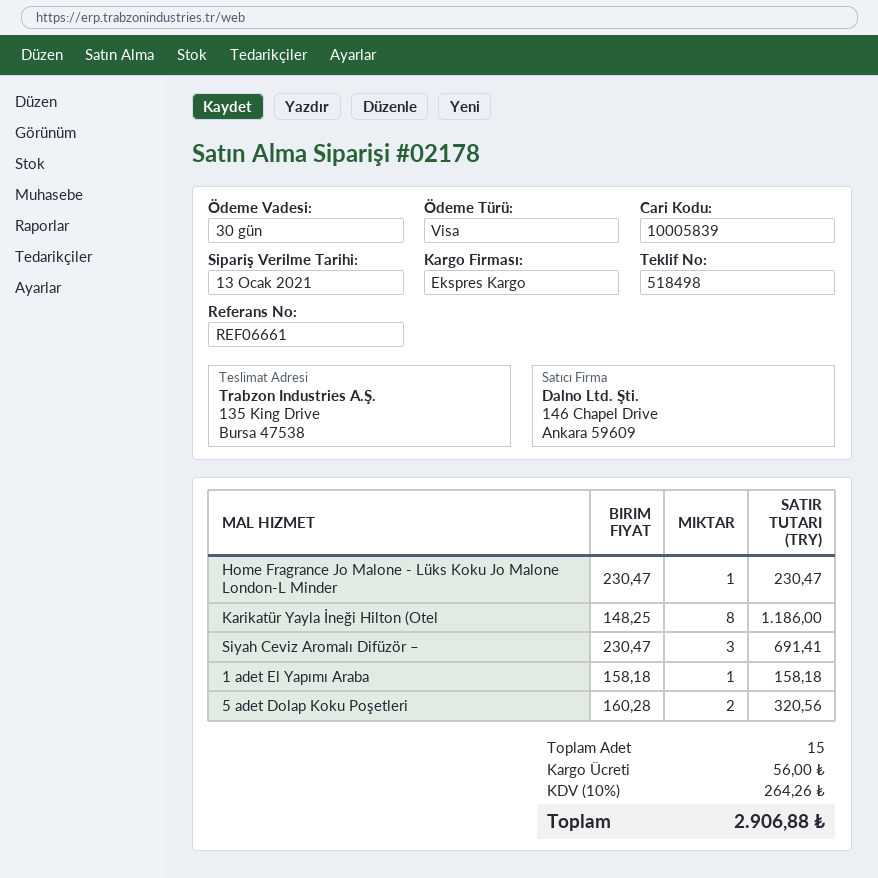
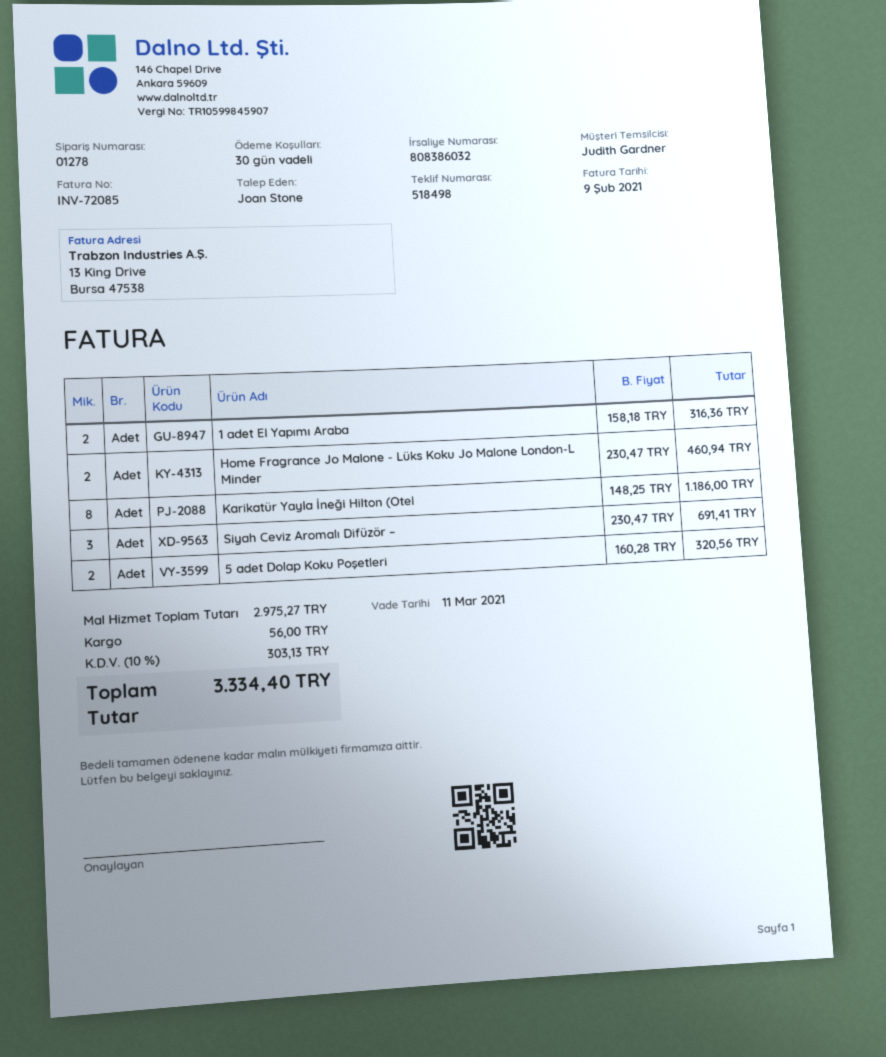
order number: 02178 -> 01278
Home Fragrance Jo Malone - Lüks Koku Jo Malone London-L Minder: 1 x 230.47 = 230.47 -> 2 x 230.47 = 460.94
1 adet El Yapımı Araba: 1 x 158.18 = 158.18 -> 2 x 158.18 = 316.36
tax: 10% = 264.26 -> 10% = 303.13
total: 2906.88 -> 3334.40

